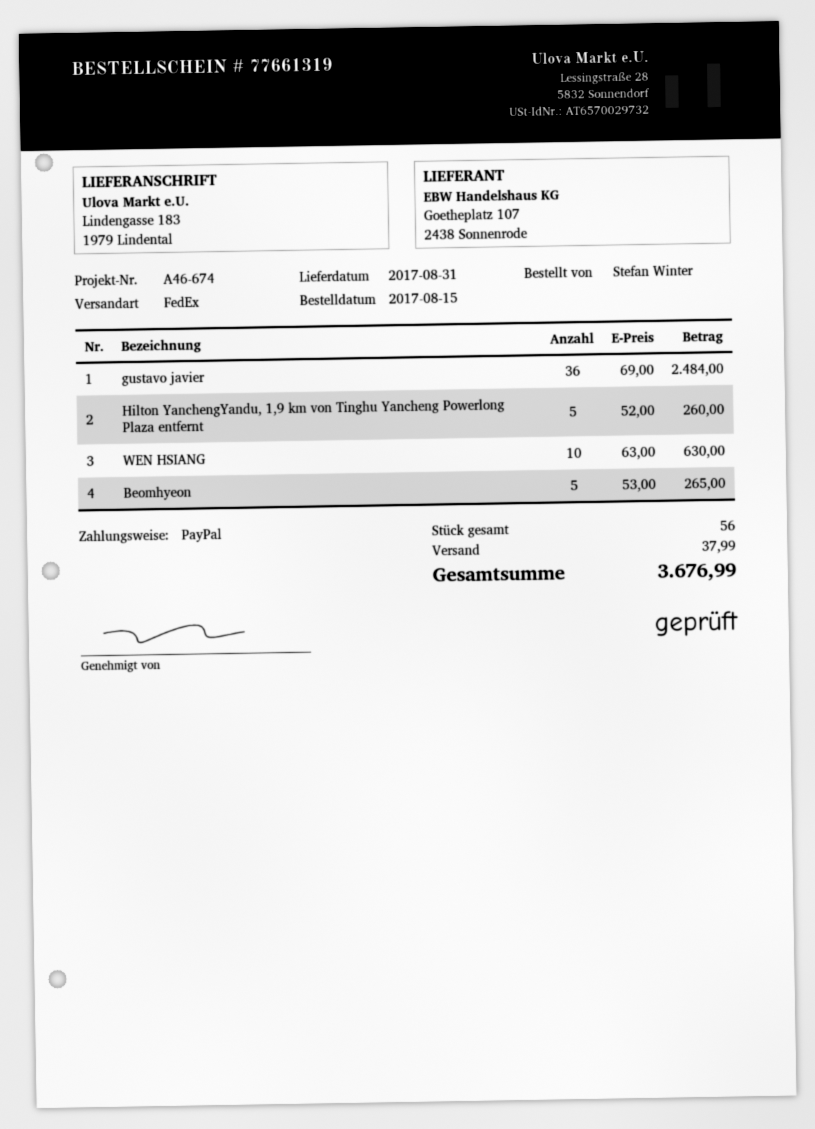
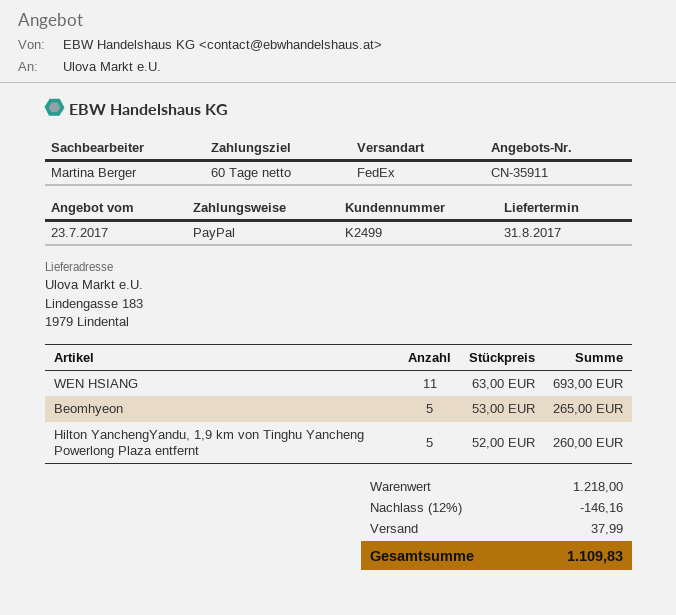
gustavo javier: 36 x 69.00 = 2484.00 -> none
WEN HSIANG: 10 x 63.00 = 630.00 -> 11 x 63.00 = 693.00
discount: none -> 12% = 146.16
total: 3676.99 -> 1109.83

